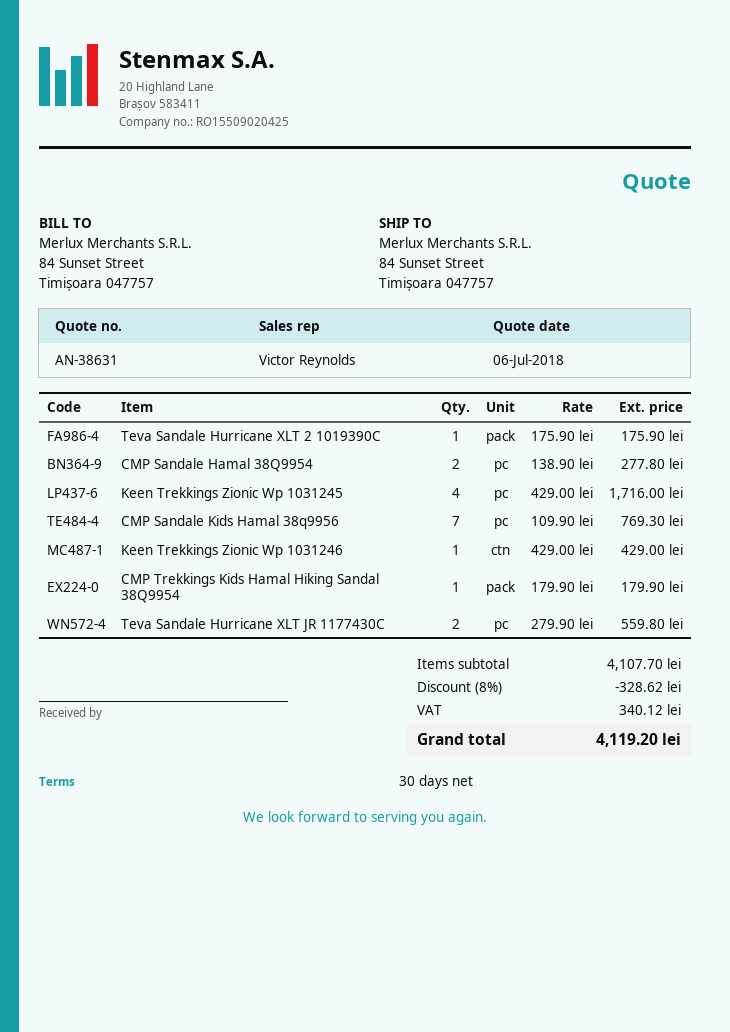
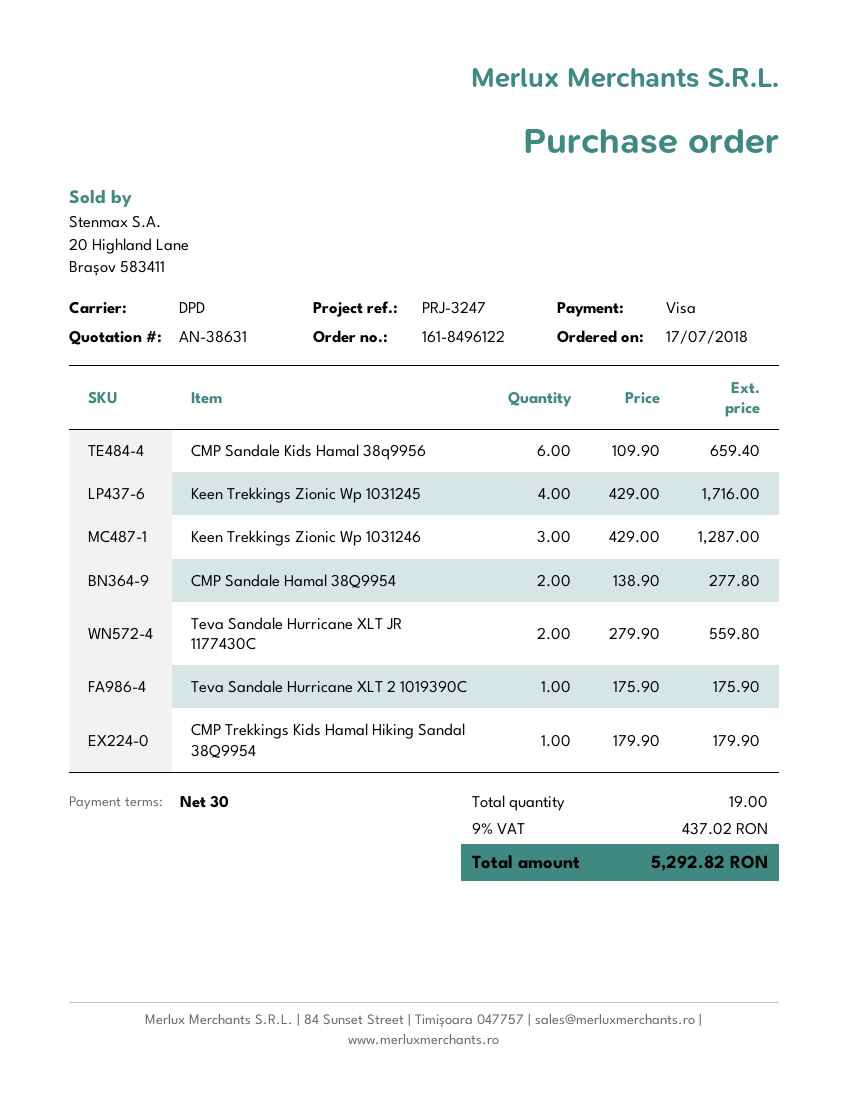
CMP Sandale Kids Hamal 38q9956: 7 x 109.90 = 769.30 -> 6 x 109.90 = 659.40
Keen Trekkings Zionic Wp 1031246: 1 x 429.00 = 429.00 -> 3 x 429.00 = 1287.00
discount: 8% = 328.62 -> none
tax: 340.12 -> 437.02
total: 4119.20 -> 5292.82

